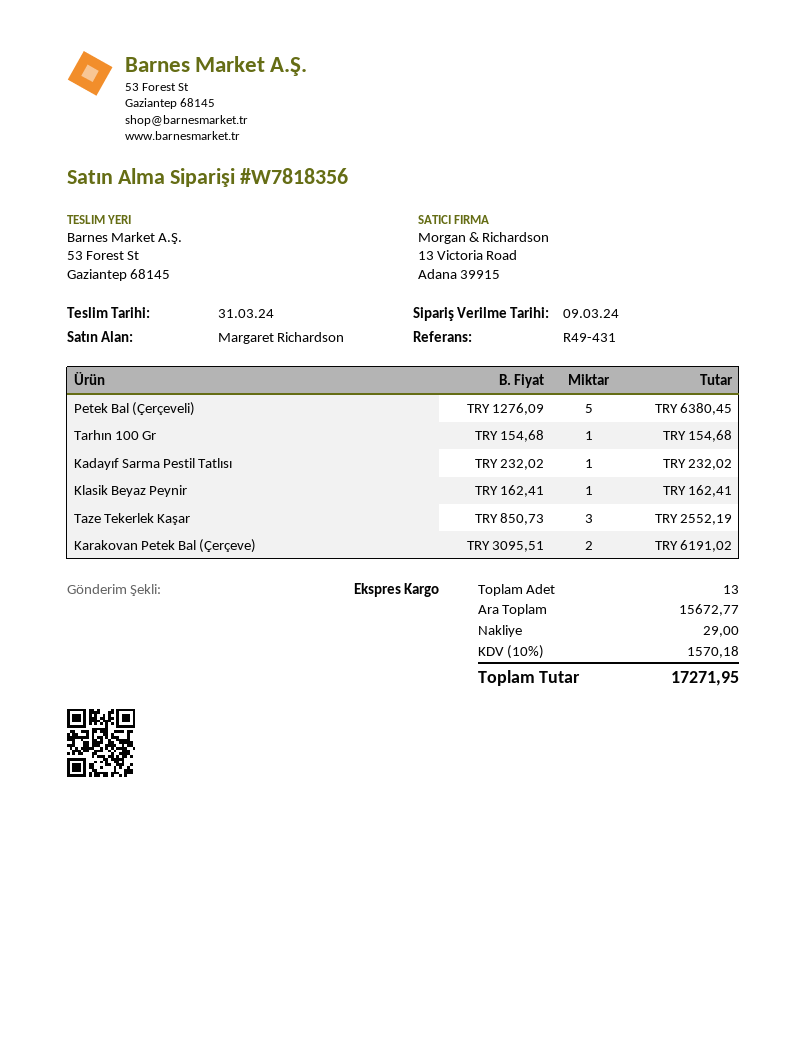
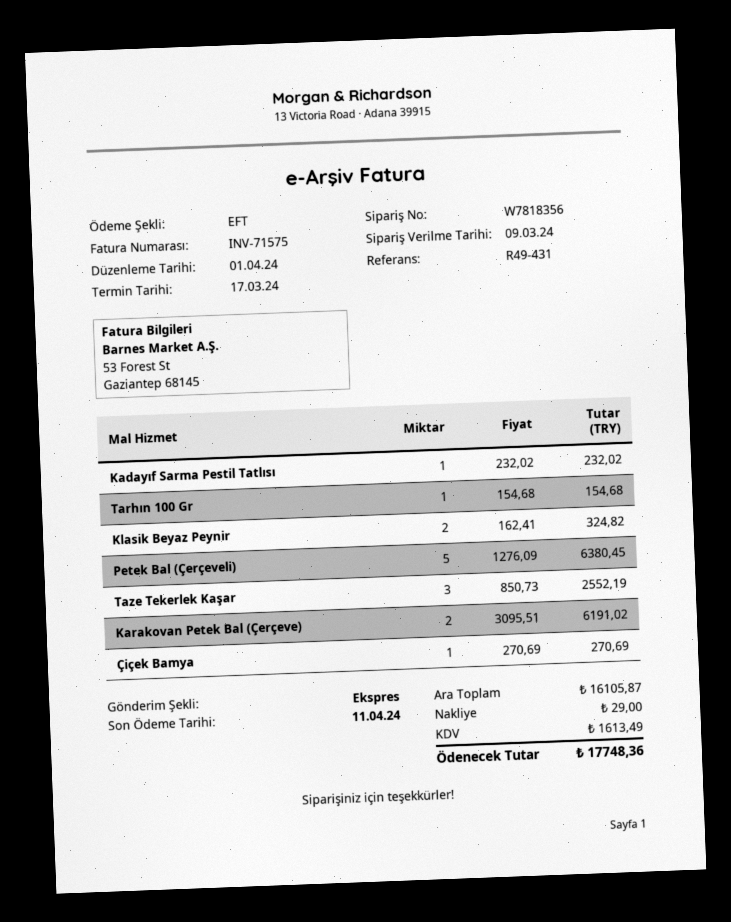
delivery date: 2024-03-31 -> 2024-03-17
Klasik Beyaz Peynir: 1 x 162.41 = 162.41 -> 2 x 162.41 = 324.82
Çiçek Bamya: none -> 1 x 270.69 = 270.69
subtotal: 15672.77 -> 16105.87
tax: 1570.18 -> 1613.49
total: 17271.95 -> 17748.36

